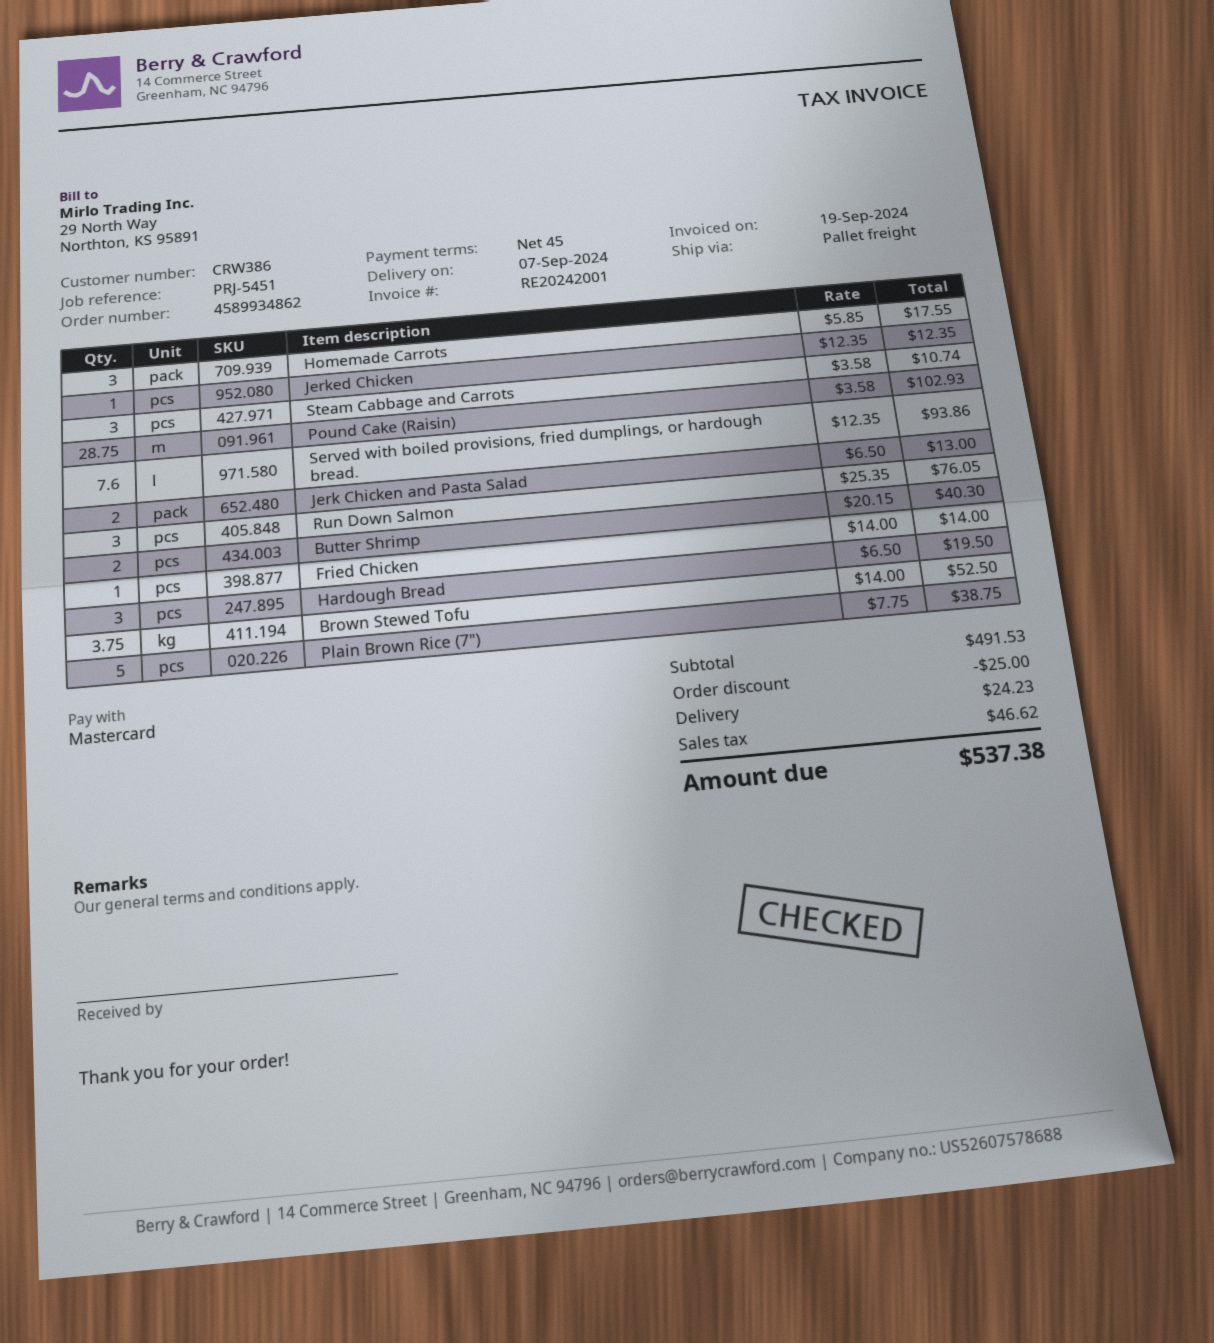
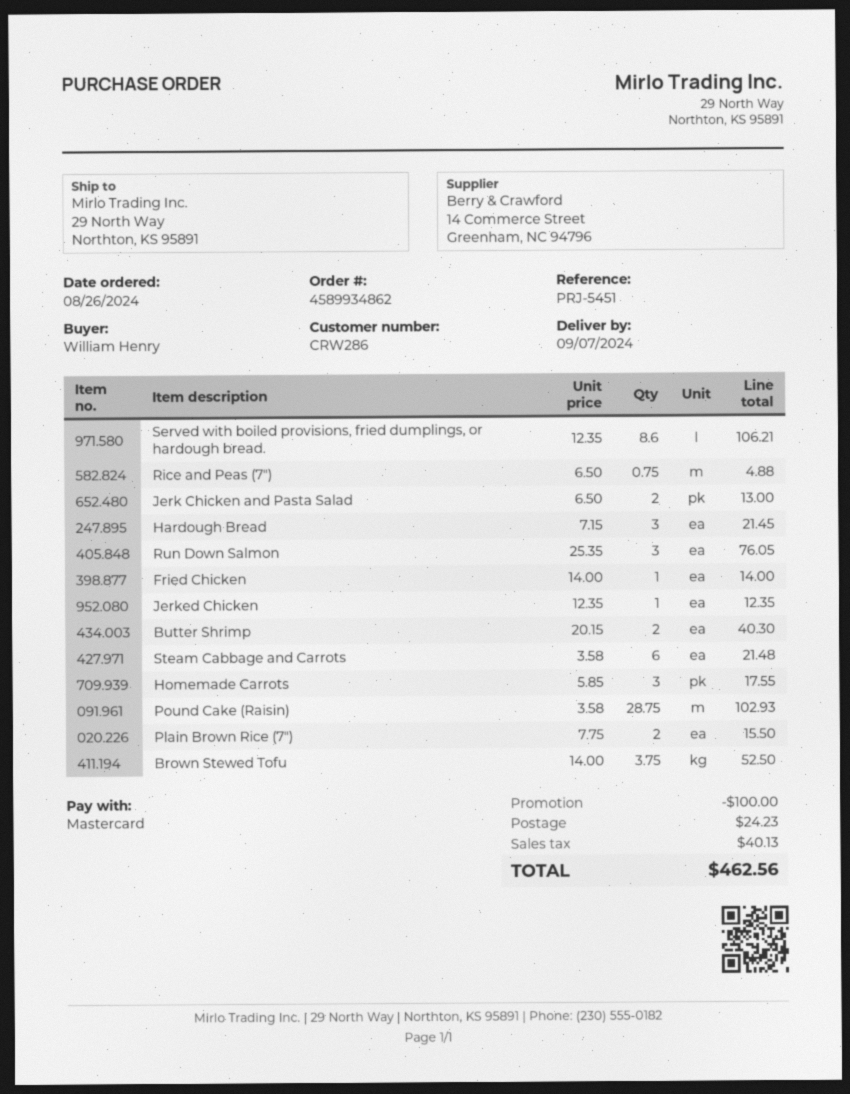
customer number: CRW386 -> CRW286
Steam Cabbage and Carrots: 3 x 3.58 = 10.74 -> 6 x 3.58 = 21.48
Served with boiled provisions, fried dumplings, or hardough bread.: 7.6 x 12.35 = 93.86 -> 8.6 x 12.35 = 106.21
Hardough Bread: 3 x 6.50 = 19.50 -> 3 x 7.15 = 21.45
Plain Brown Rice (7"): 5 x 7.75 = 38.75 -> 2 x 7.75 = 15.50
Rice and Peas (7"): none -> 0.75 x 6.50 = 4.88
discount: 25.00 -> 100.00
tax: 46.62 -> 40.13
total: 537.38 -> 462.56

